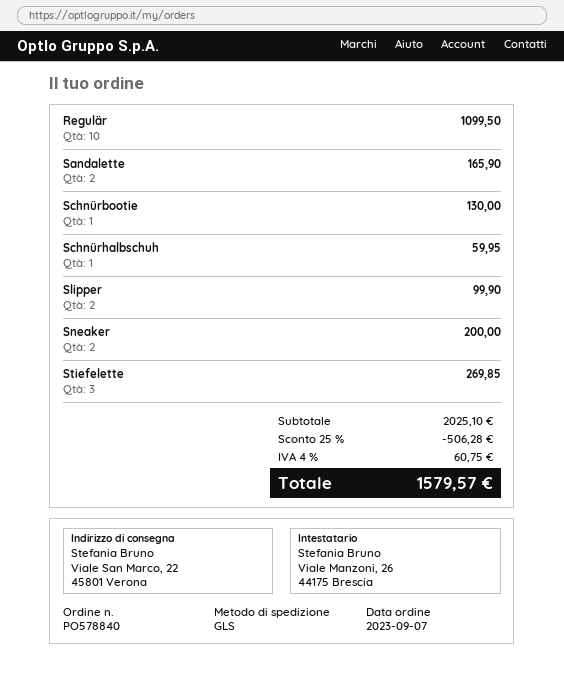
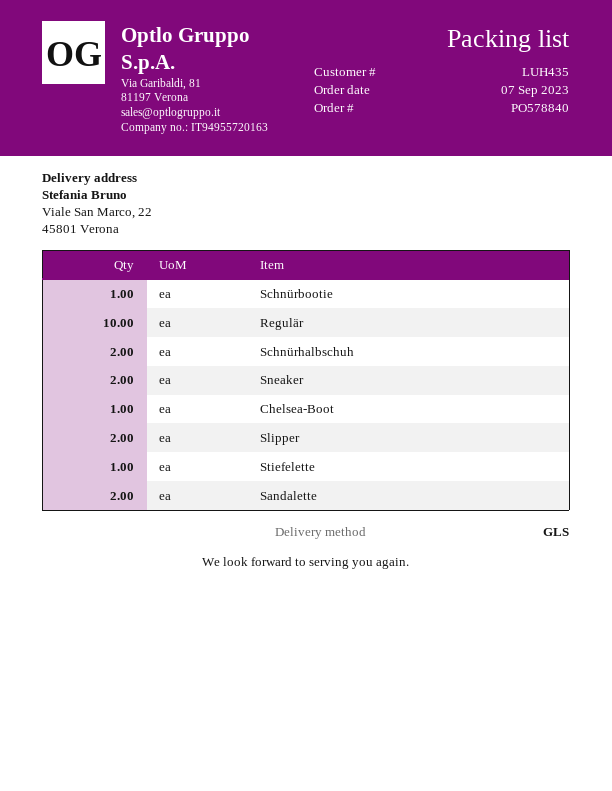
Schnürhalbschuh: 1 -> 2
Stiefelette: 3 -> 1
Chelsea-Boot: none -> 1

